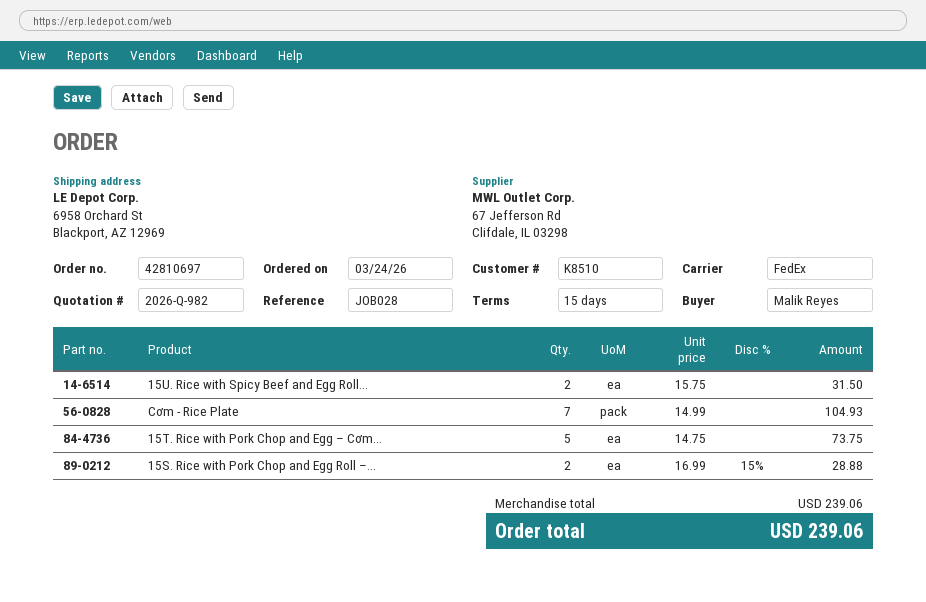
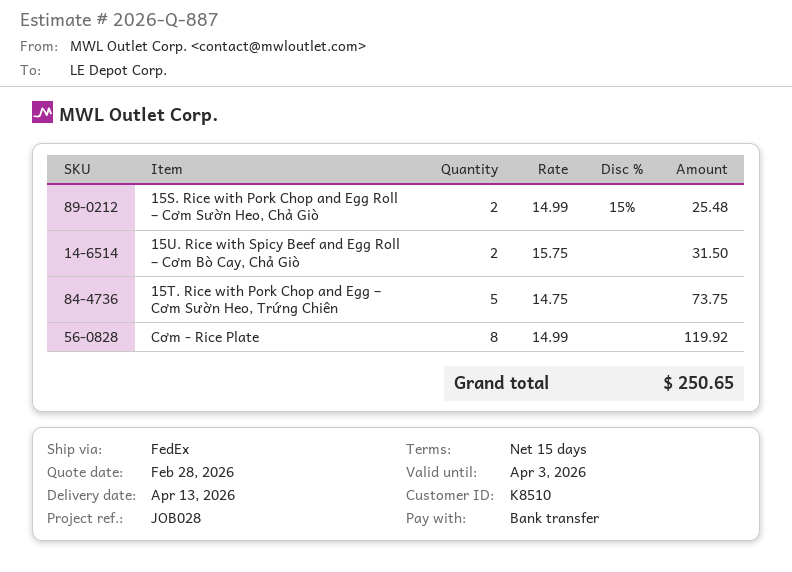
quote number: 2026-Q-982 -> 2026-Q-887
Cơm - Rice Plate: 7 x 14.99 = 104.93 -> 8 x 14.99 = 119.92
15S. Rice with Pork Chop and Egg Roll –...: 2 x 16.99 - 15% = 28.88 -> 2 x 14.99 - 15% = 25.48
total: 239.06 -> 250.65

